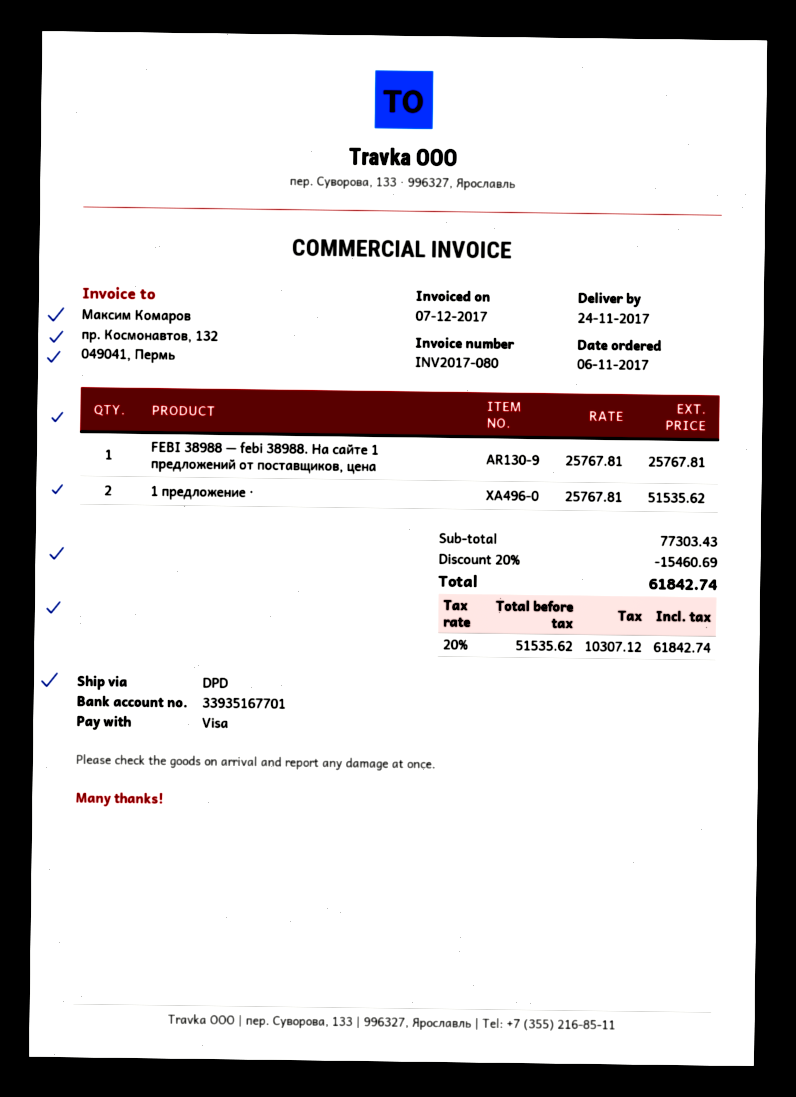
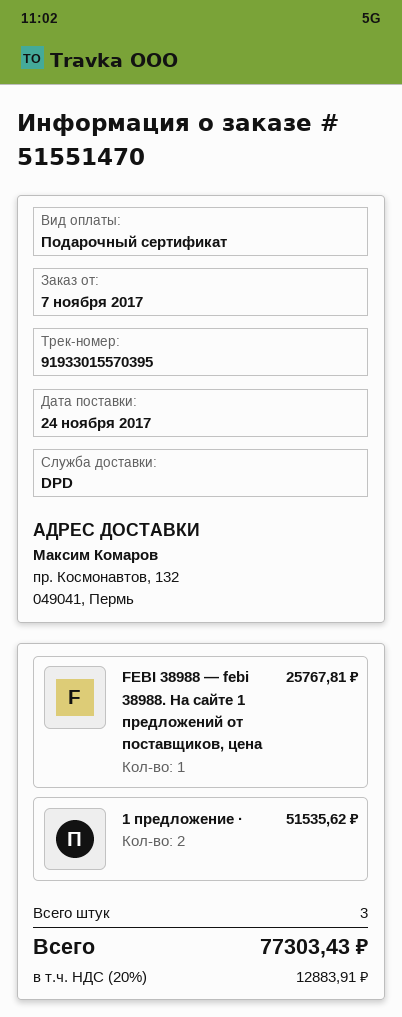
order date: 2017-11-06 -> 2017-11-07
payment method: Visa -> gift card
discount: 20% = 15460.69 -> none
tax: 20% = 10307.12 -> 20% = 12883.91
total: 61842.74 -> 77303.43

